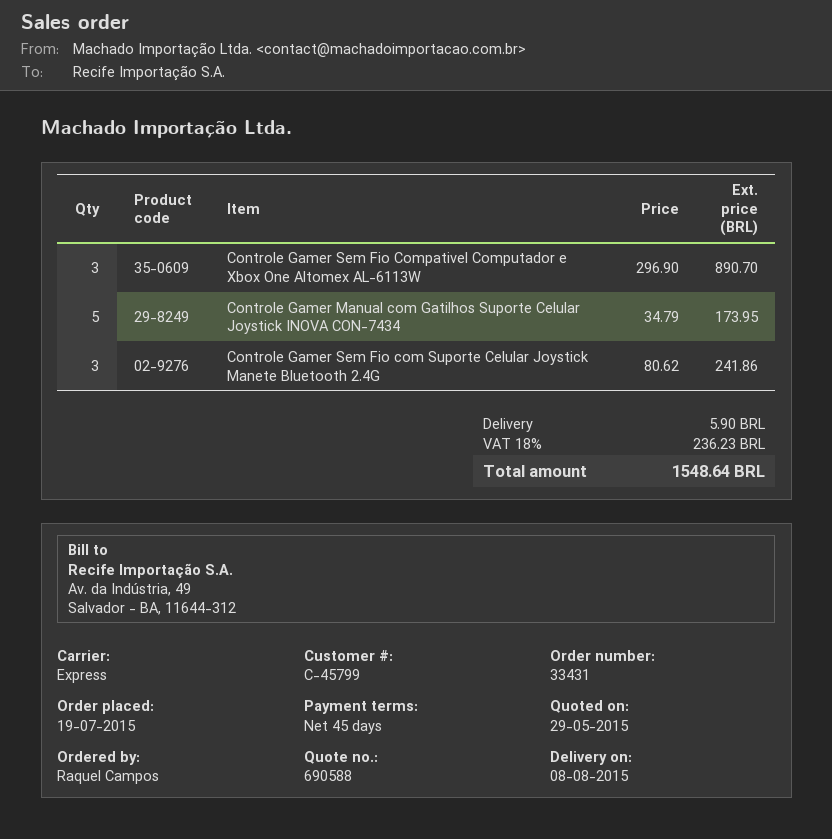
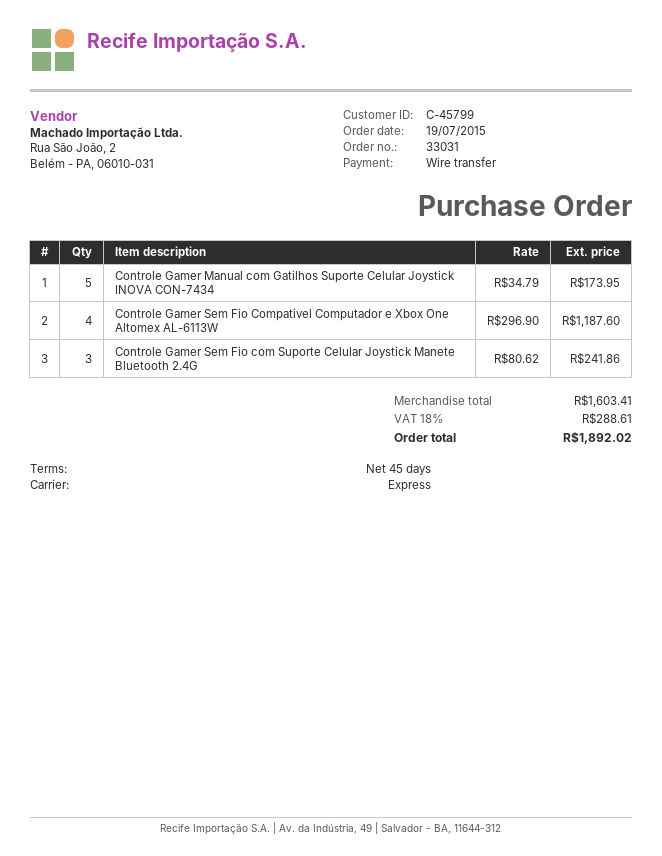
order number: 33431 -> 33031
Controle Gamer Sem Fio Compativel Computador e Xbox One Altomex AL-6113W: 3 x 296.90 = 890.70 -> 4 x 296.90 = 1187.60
shipping: 5.90 -> none
tax: 18% = 236.23 -> 18% = 288.61
total: 1548.64 -> 1892.02

